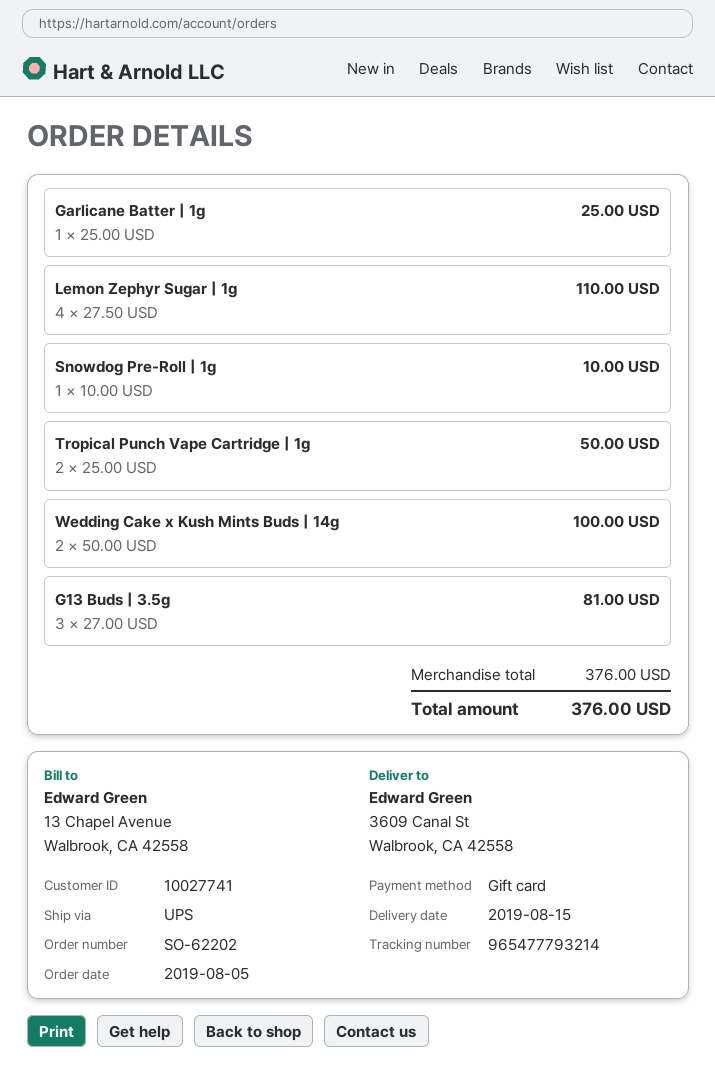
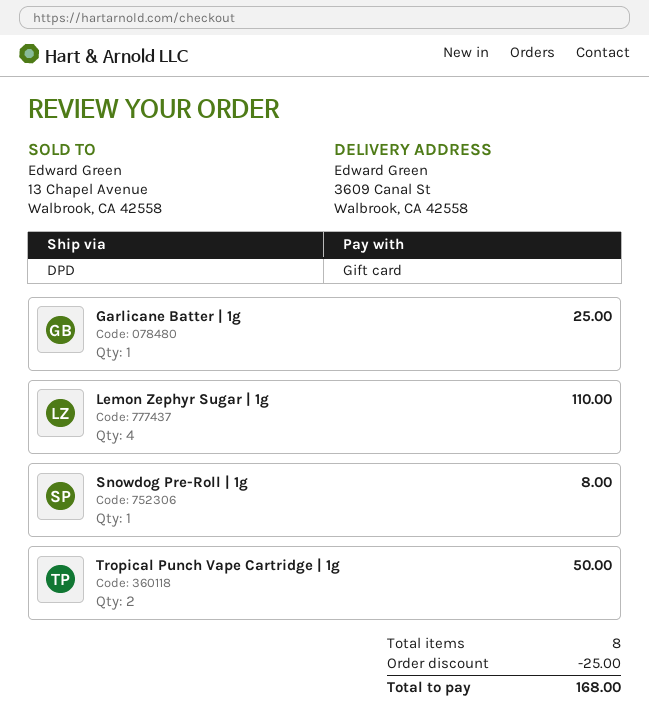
shipping method: UPS -> DPD
Snowdog Pre-Roll | 1g: 1 for 10.00 -> 1 for 8.00
Wedding Cake x Kush Mints Buds | 14g: 2 for 100.00 -> none
G13 Buds | 3.5g: 3 for 81.00 -> none
discount: none -> 25.00
total: 376.00 -> 168.00

